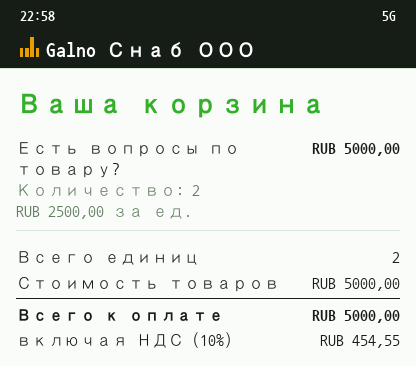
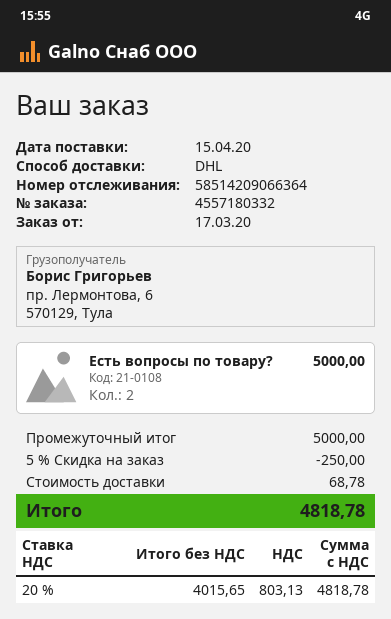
discount: none -> 5% = 250.00
shipping: none -> 68.78
tax: 10% = 454.55 -> 20% = 803.13
total: 5000.00 -> 4818.78

